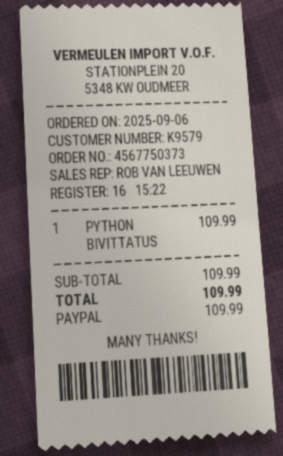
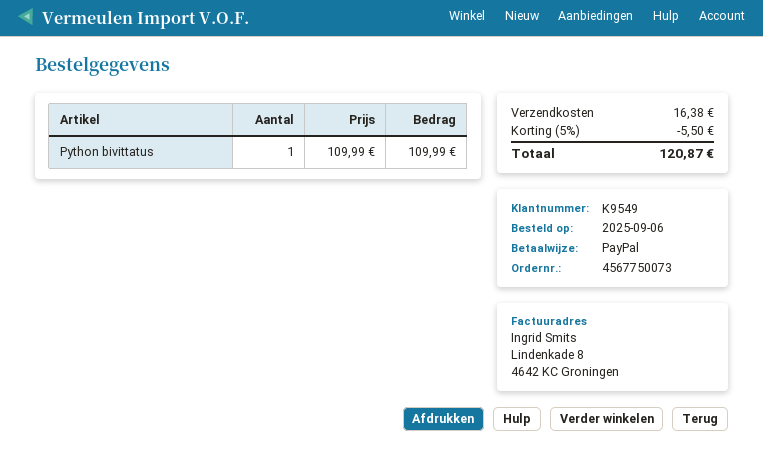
order number: 4567750373 -> 4567750073
customer number: K9579 -> K9549
discount: none -> 5% = 5.50
shipping: none -> 16.38
total: 109.99 -> 120.87

